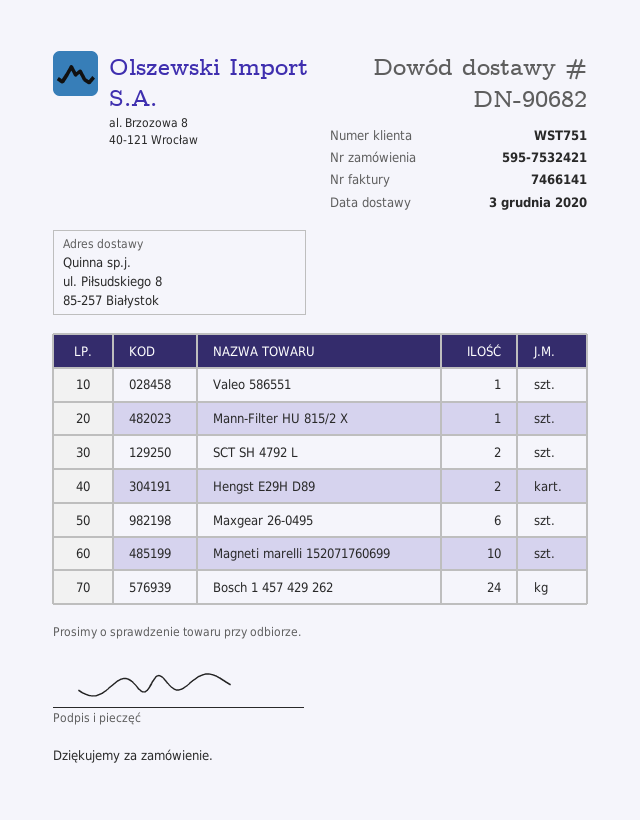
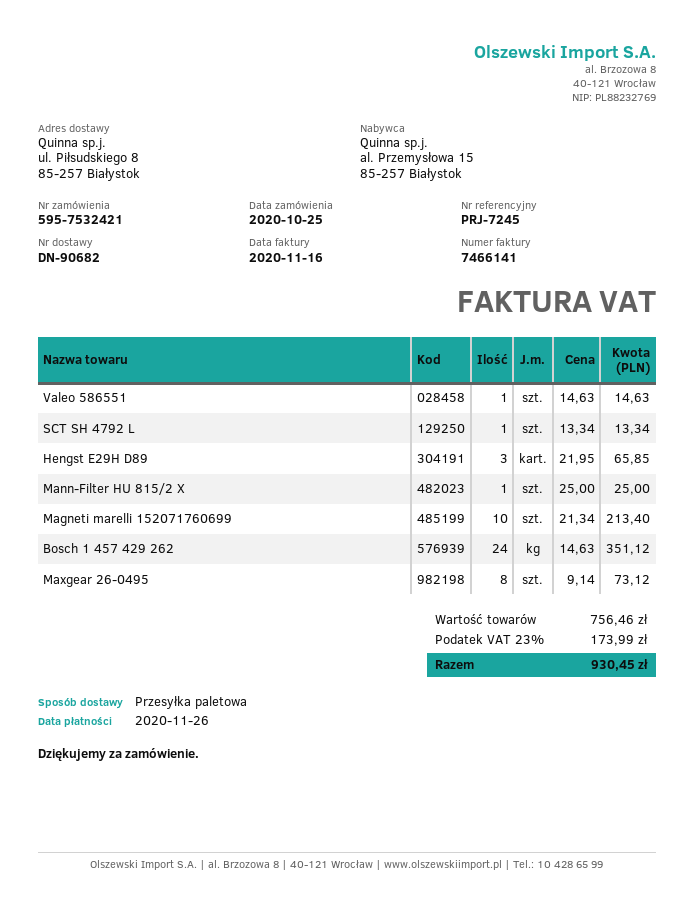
SCT SH 4792 L: 2 -> 1
Hengst E29H D89: 2 -> 3
Maxgear 26-0495: 6 -> 8

